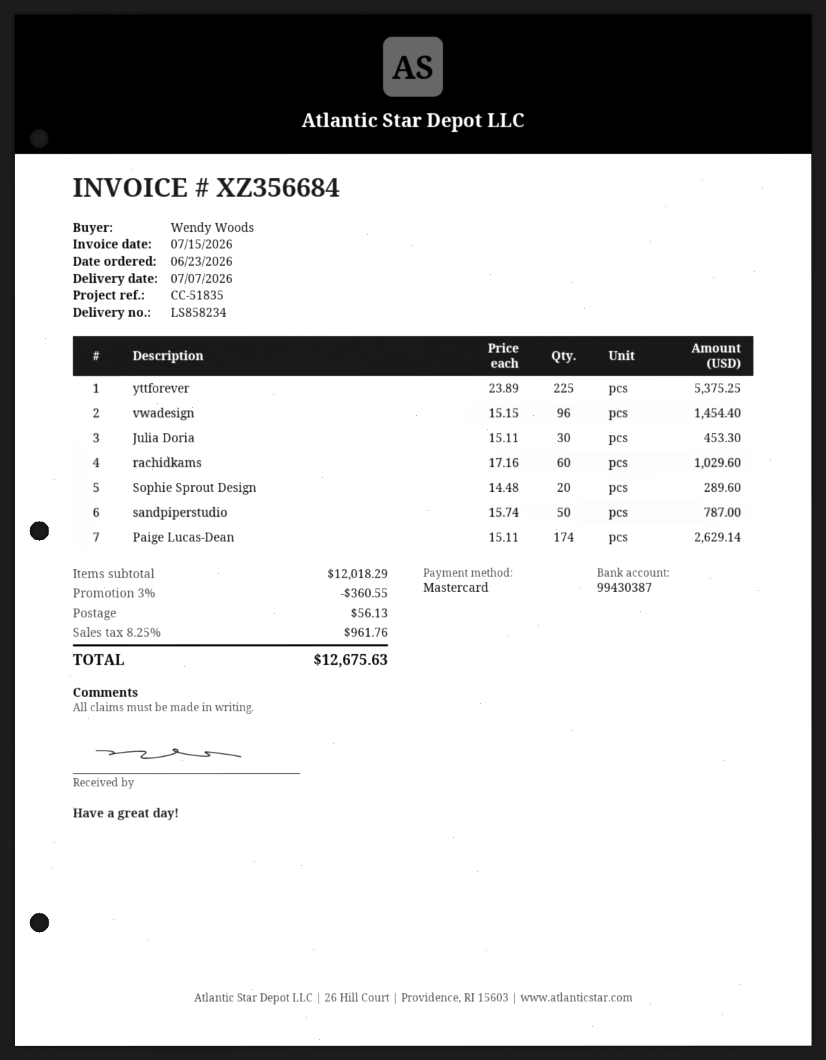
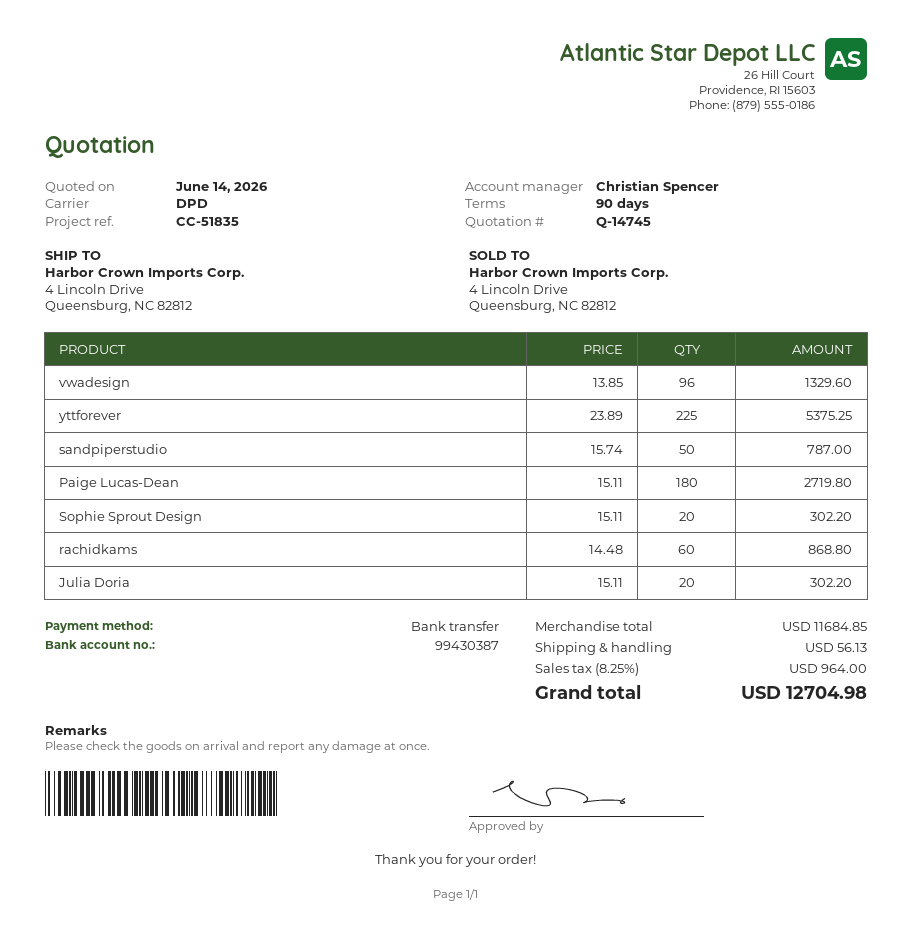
payment method: Mastercard -> bank transfer
vwadesign: 96 x 15.15 = 1454.40 -> 96 x 13.85 = 1329.60
Julia Doria: 30 x 15.11 = 453.30 -> 20 x 15.11 = 302.20
rachidkams: 60 x 17.16 = 1029.60 -> 60 x 14.48 = 868.80
Sophie Sprout Design: 20 x 14.48 = 289.60 -> 20 x 15.11 = 302.20
Paige Lucas-Dean: 174 x 15.11 = 2629.14 -> 180 x 15.11 = 2719.80
subtotal: 12018.29 -> 11684.85
discount: 3% = 360.55 -> none
tax: 8.25% = 961.76 -> 8.25% = 964.00
total: 12675.63 -> 12704.98

